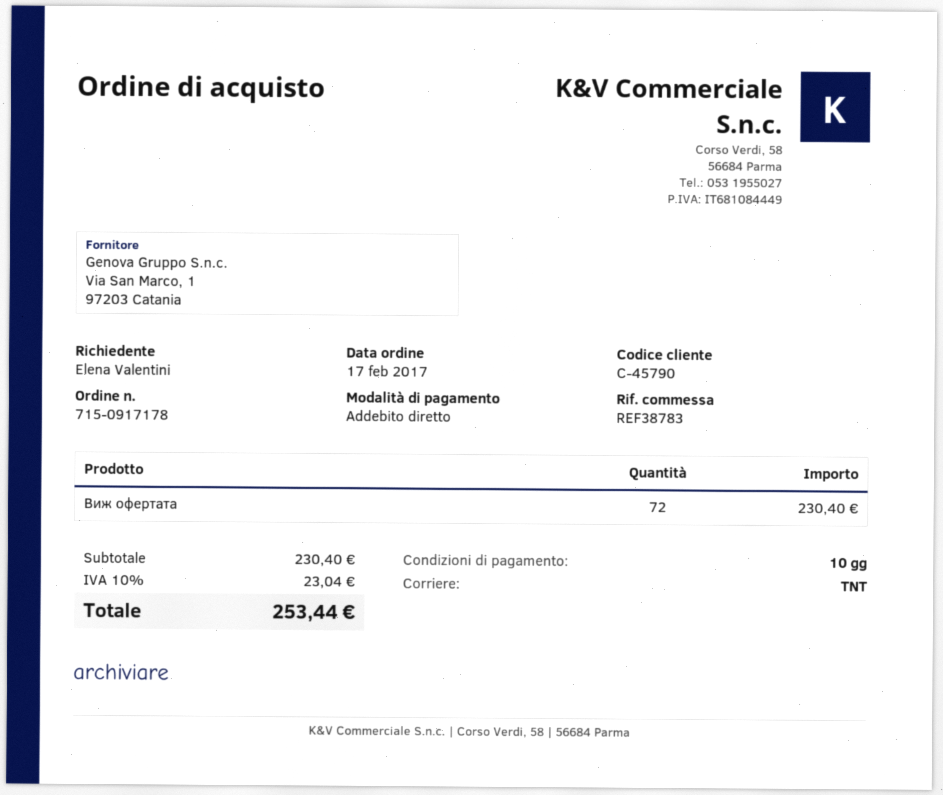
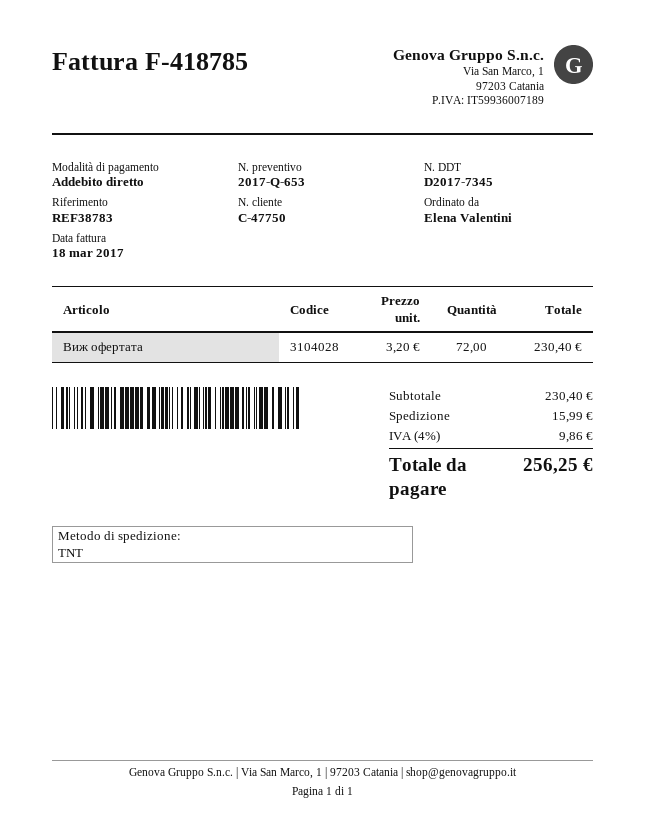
customer number: C-45790 -> C-47750
shipping: none -> 15.99
tax: 10% = 23.04 -> 4% = 9.86
total: 253.44 -> 256.25

